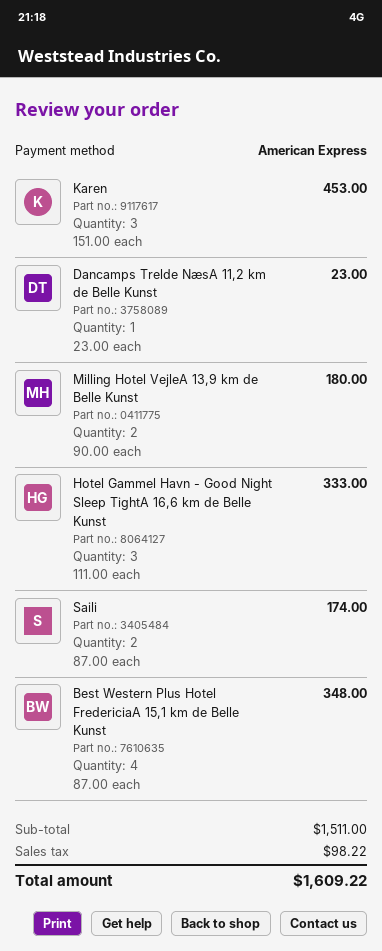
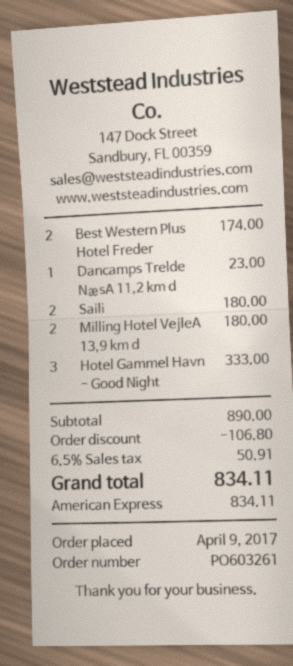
Karen: 3 for 453.00 -> none
Saili: 2 for 174.00 -> 2 for 180.00
Best Western Plus Hotel FredericiaA 15,1 km de Belle Kunst: 4 for 348.00 -> 2 for 174.00
subtotal: 1511.00 -> 890.00
discount: none -> 106.80
tax: 98.22 -> 50.91
total: 1609.22 -> 834.11

